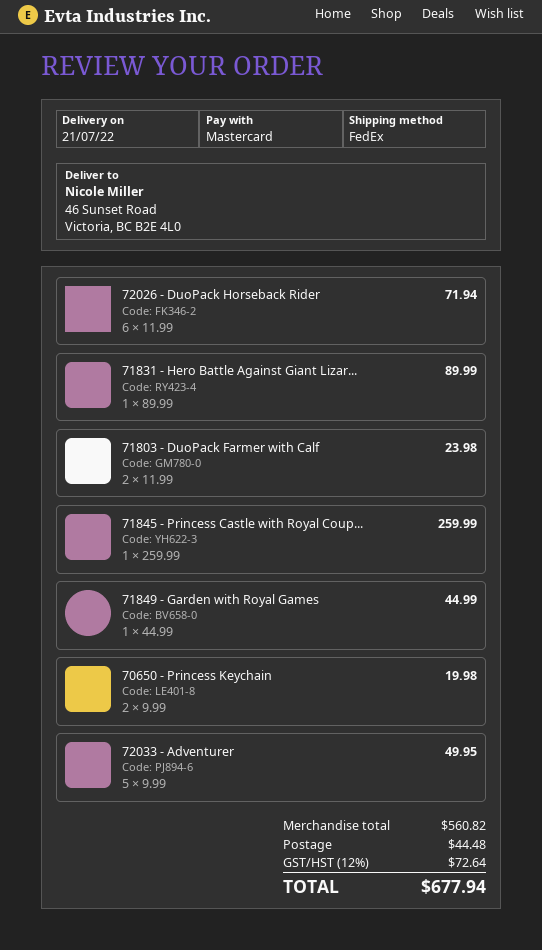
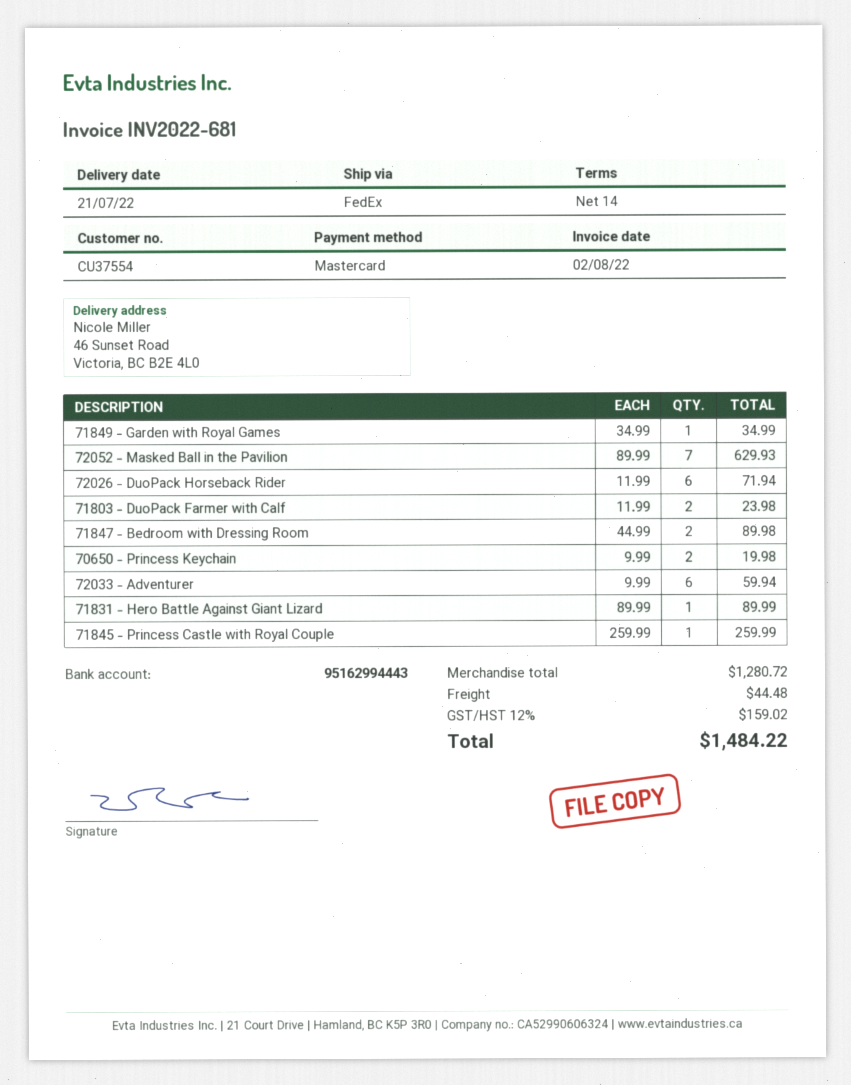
71849 - Garden with Royal Games: 1 x 44.99 = 44.99 -> 1 x 34.99 = 34.99
72033 - Adventurer: 5 x 9.99 = 49.95 -> 6 x 9.99 = 59.94
72052 - Masked Ball in the Pavilion: none -> 7 x 89.99 = 629.93
71847 - Bedroom with Dressing Room: none -> 2 x 44.99 = 89.98
subtotal: 560.82 -> 1280.72
tax: 12% = 72.64 -> 12% = 159.02
total: 677.94 -> 1484.22

